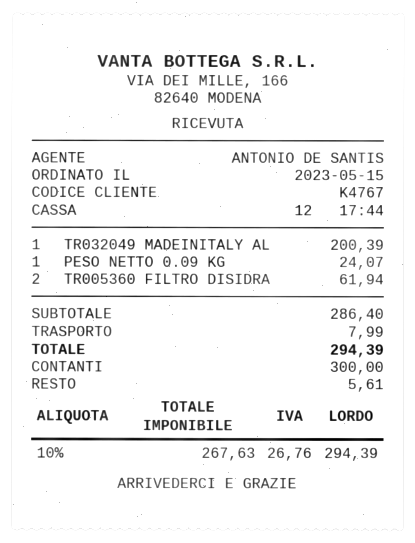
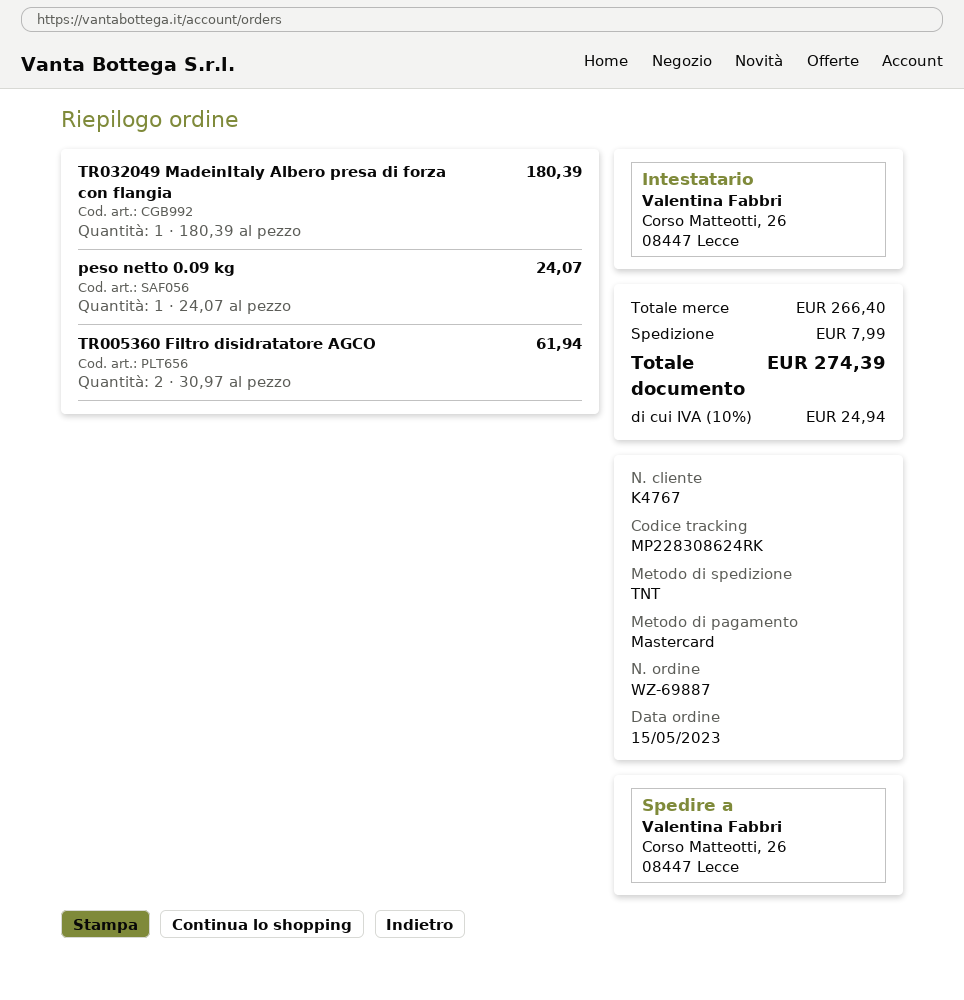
payment method: cash -> Mastercard
TR032049 MADEINITALY AL: 1 for 200.39 -> 1 for 180.39
subtotal: 286.40 -> 266.40
tax: 10% = 26.76 -> 10% = 24.94
total: 294.39 -> 274.39

